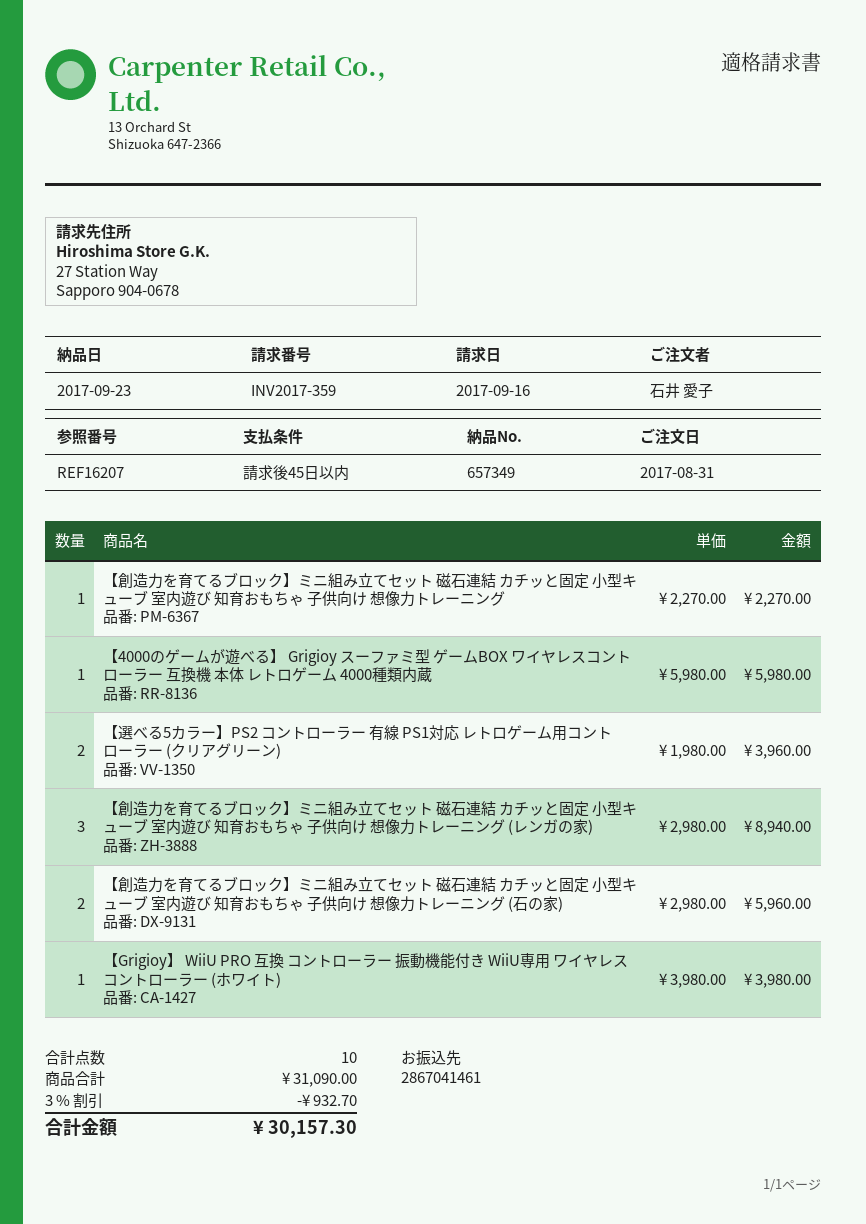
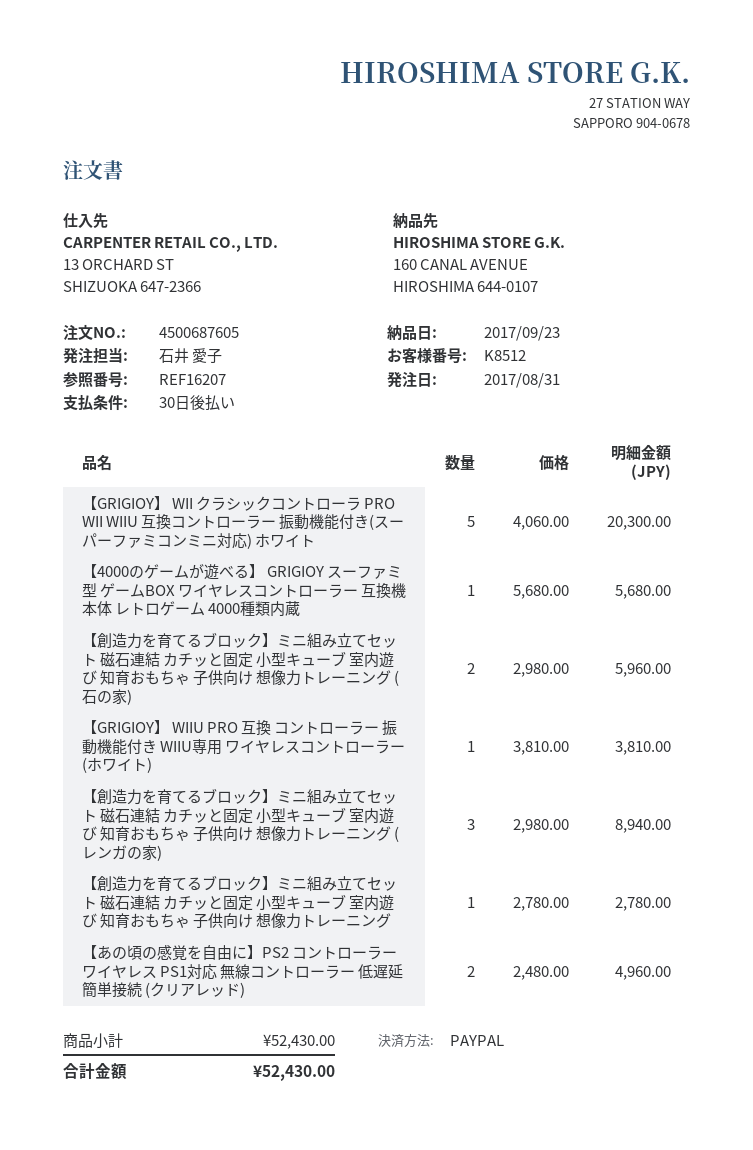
payment terms: 45 days -> 30 days
【創造力を育てるブロック】ミニ組み立てセット 磁石連結 カチッと固定 小型キューブ 室内遊び 知育おもちゃ 子供向け 想像力トレーニング: 1 x 2270.00 = 2270.00 -> 1 x 2780.00 = 2780.00
【4000のゲームが遊べる】 Grigioy スーファミ型 ゲームBOX ワイヤレスコントローラー 互換機 本体 レトロゲーム 4000種類内蔵: 1 x 5980.00 = 5980.00 -> 1 x 5680.00 = 5680.00
【選べる5カラー】PS2 コントローラー 有線 PS1対応 レトロゲーム用コントローラー (クリアグリーン): 2 x 1980.00 = 3960.00 -> none
【Grigioy】 WiiU PRO 互換 コントローラー 振動機能付き WiiU専用 ワイヤレスコントローラー (ホワイト): 1 x 3980.00 = 3980.00 -> 1 x 3810.00 = 3810.00
【GRIGIOY】 WII クラシックコントローラ PRO WII WIIU 互換コントローラー 振動機能付き(スーパーファミコンミニ対応) ホワイト: none -> 5 x 4060.00 = 20300.00
【あの頃の感覚を自由に】PS2 コントローラー ワイヤレス PS1対応 無線コントローラー 低遅延 簡単接続 (クリアレッド): none -> 2 x 2480.00 = 4960.00
subtotal: 31090.00 -> 52430.00
discount: 3% = 932.70 -> none
total: 30157.30 -> 52430.00

